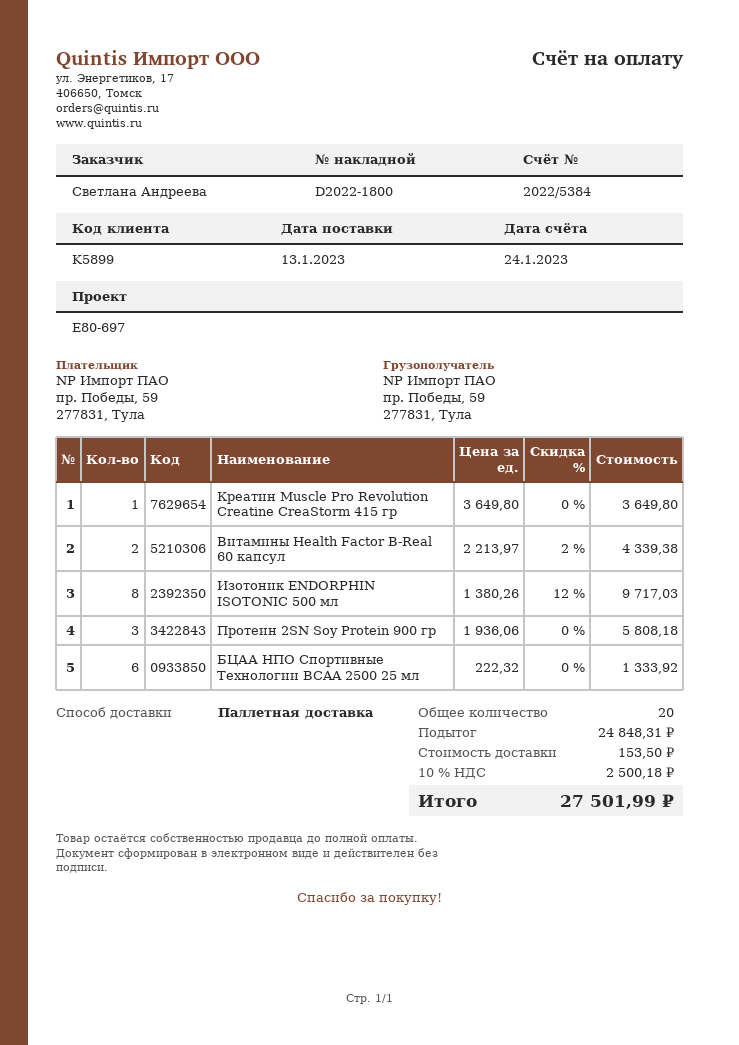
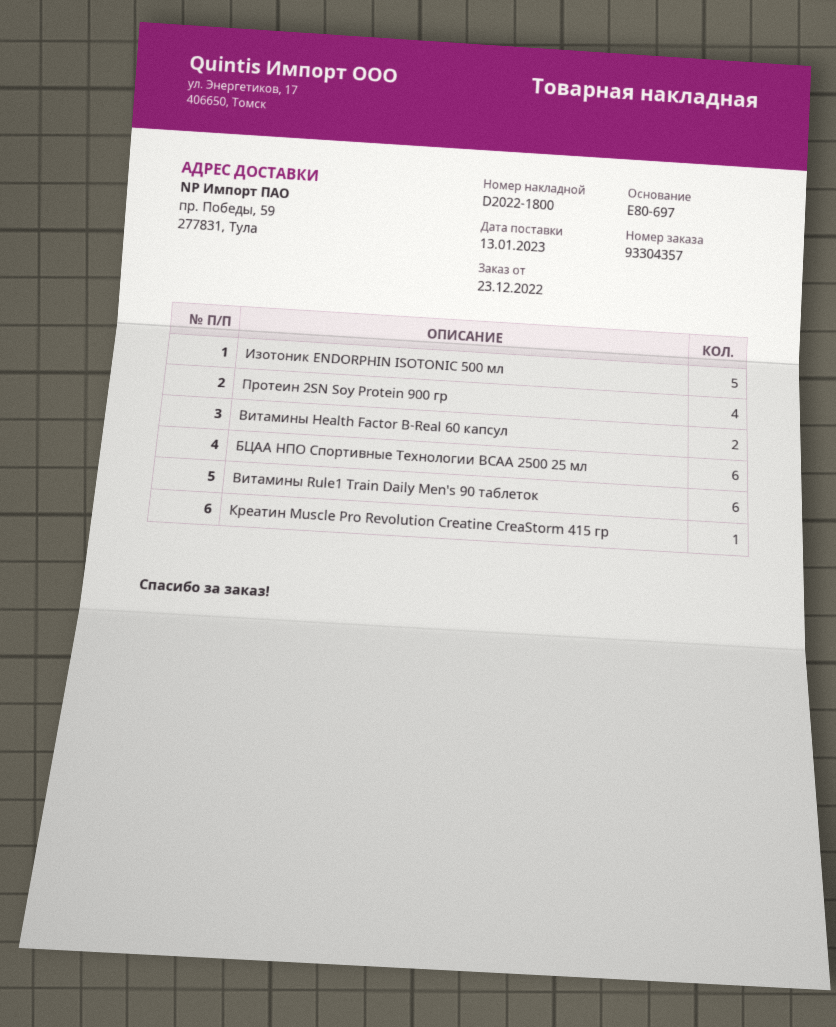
Изотоник ENDORPHIN ISOTONIC 500 мл: 8 -> 5
Протеин 2SN Soy Protein 900 гр: 3 -> 4
Витамины Rule1 Train Daily Men's 90 таблеток: none -> 6

